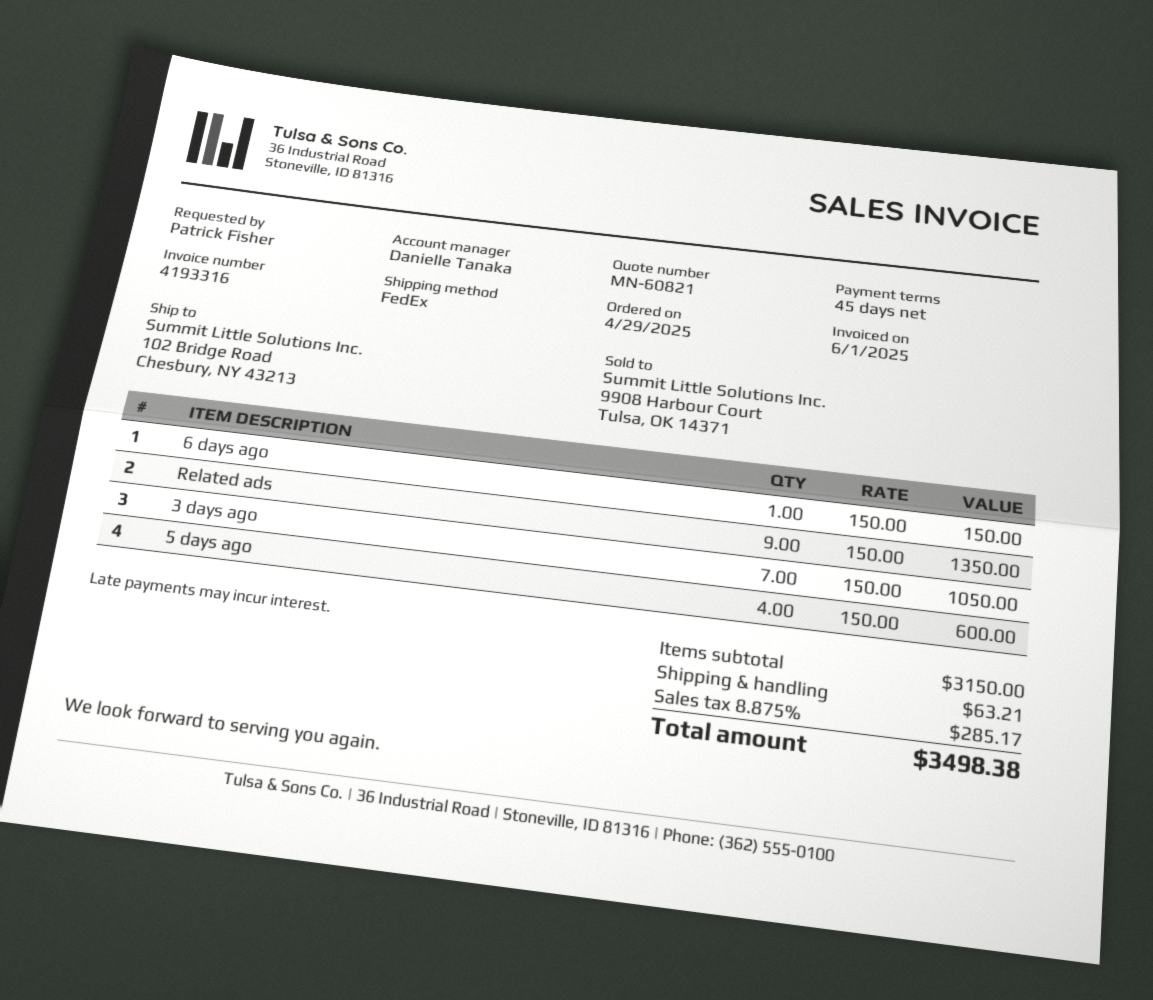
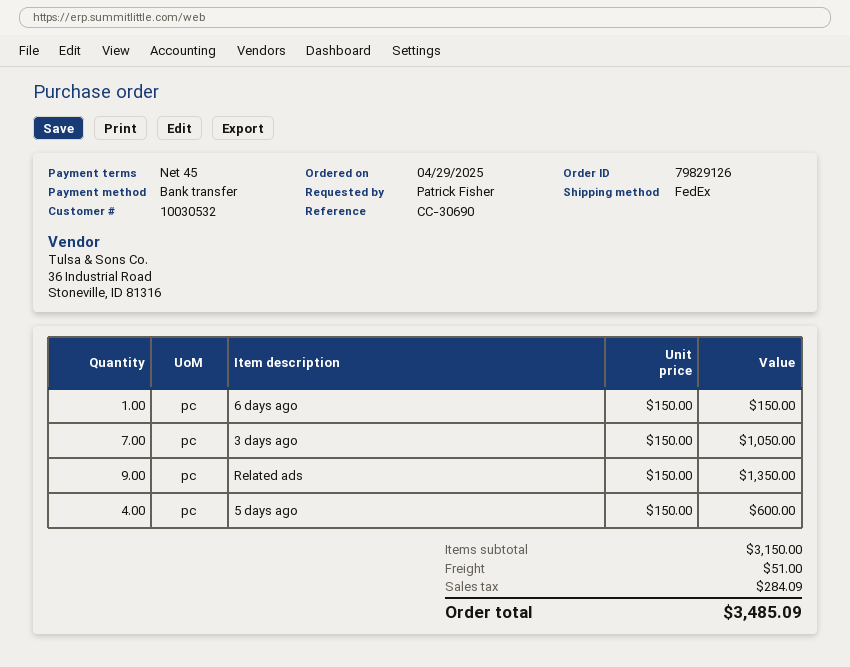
shipping: 63.21 -> 51.00
tax: 285.17 -> 284.09
total: 3498.38 -> 3485.09

